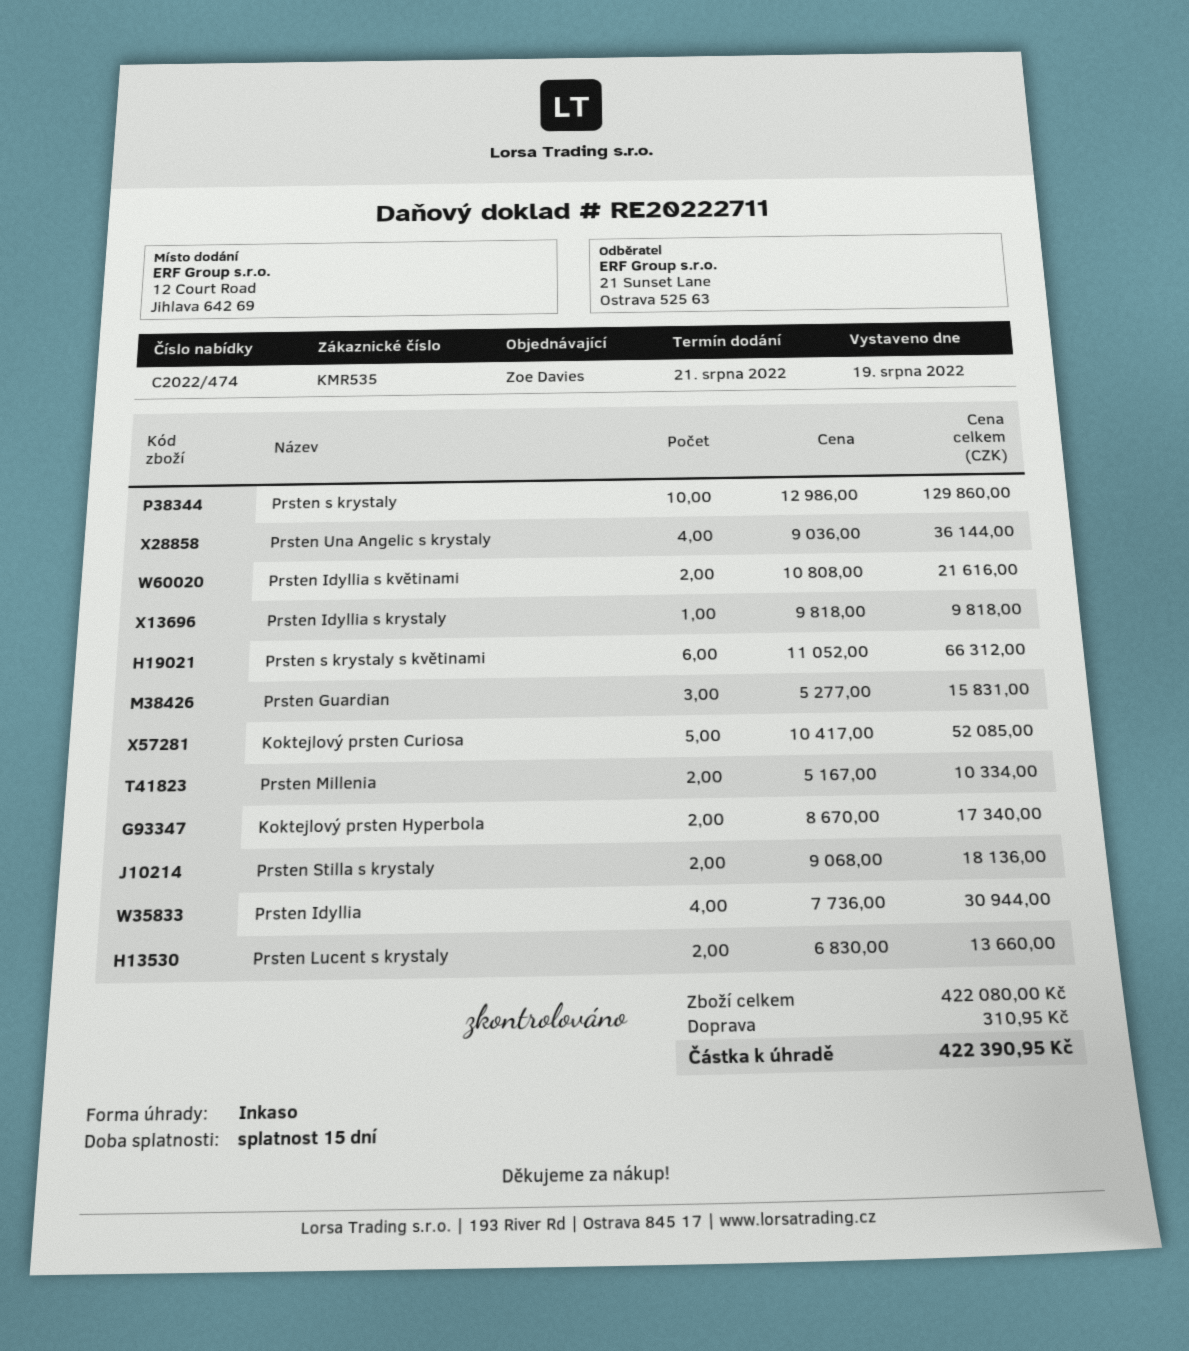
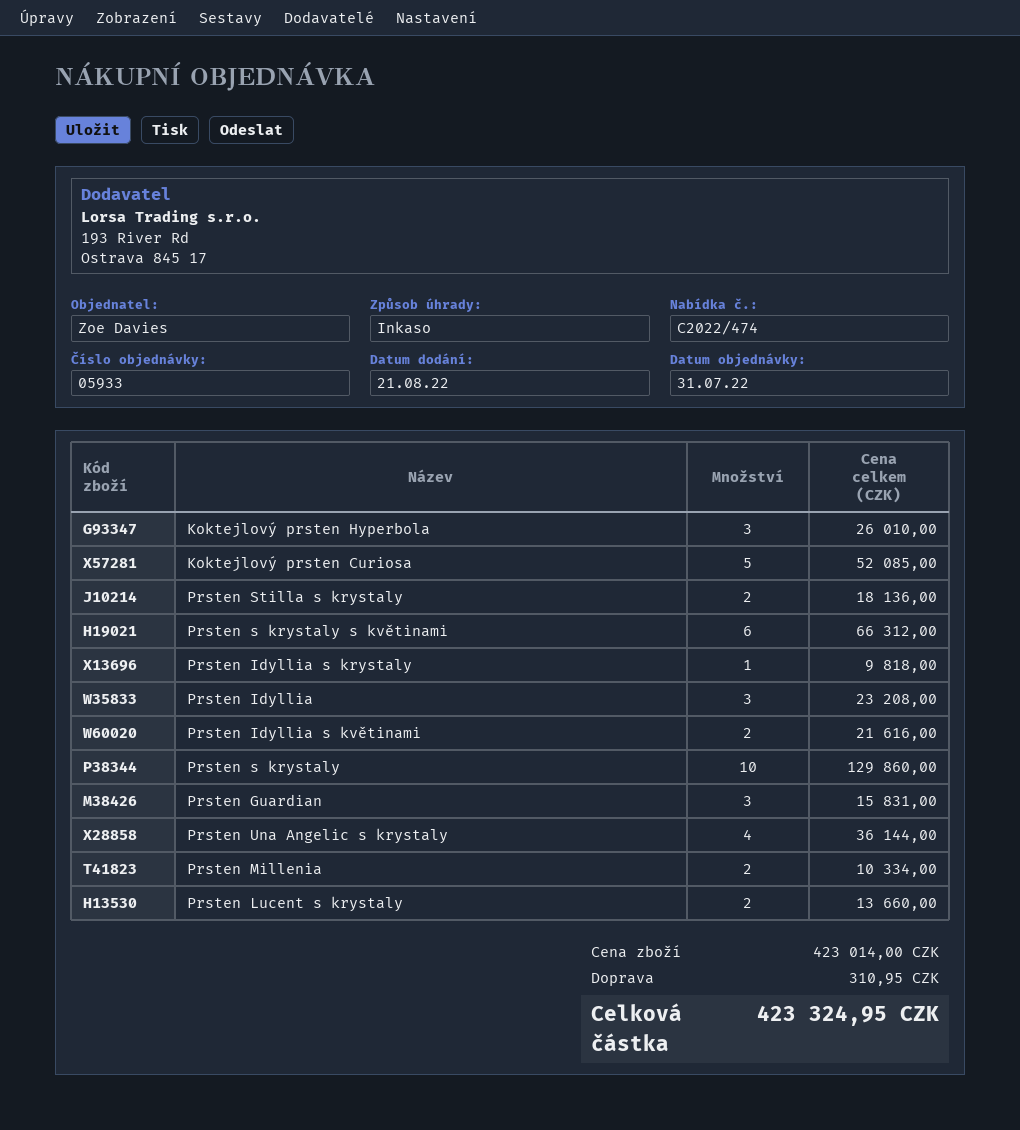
Koktejlový prsten Hyperbola: 2 for 17340.00 -> 3 for 26010.00
Prsten Idyllia: 4 for 30944.00 -> 3 for 23208.00
subtotal: 422080.00 -> 423014.00
total: 422390.95 -> 423324.95

